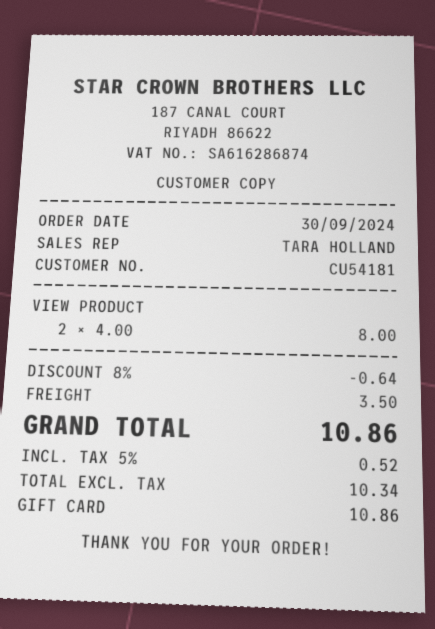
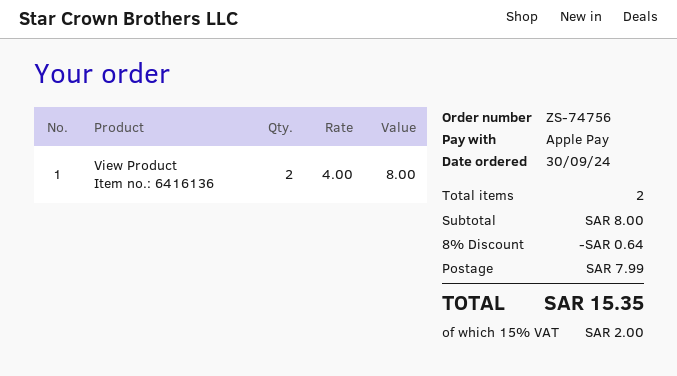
payment method: gift card -> Apple Pay
shipping: 3.50 -> 7.99
tax: 5% = 0.52 -> 15% = 2.00
total: 10.86 -> 15.35

